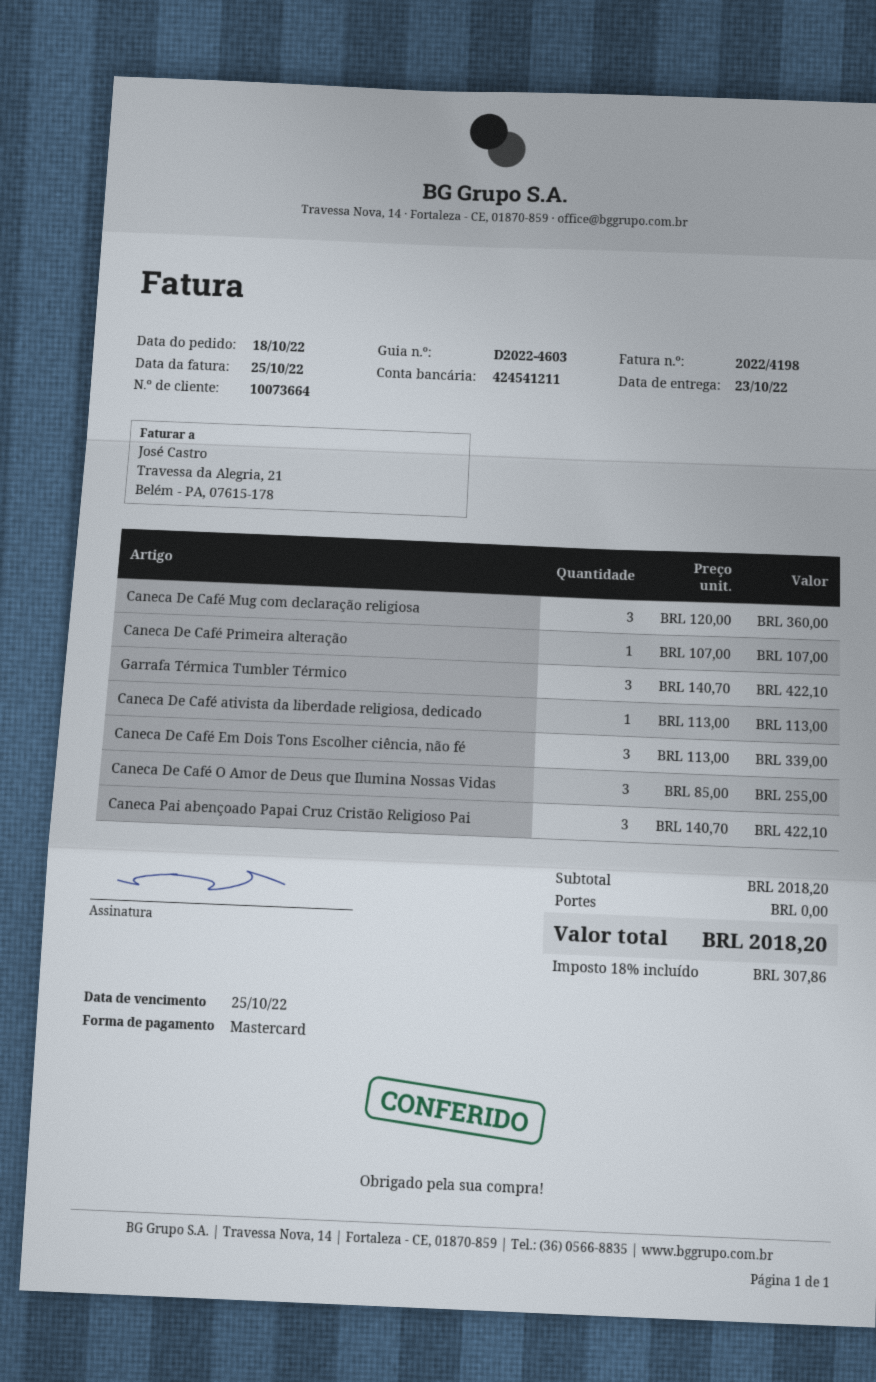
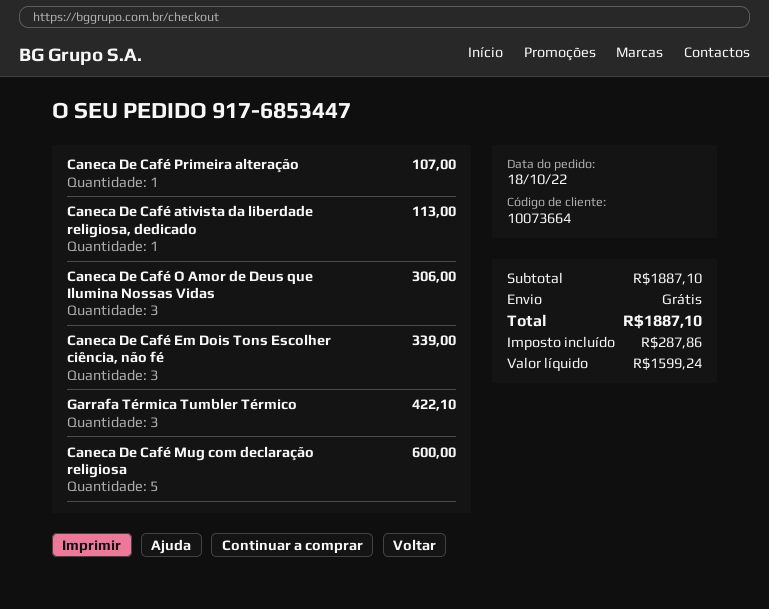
Caneca De Café Mug com declaração religiosa: 3 for 360.00 -> 5 for 600.00
Caneca De Café O Amor de Deus que Ilumina Nossas Vidas: 3 for 255.00 -> 3 for 306.00
Caneca Pai abençoado Papai Cruz Cristão Religioso Pai: 3 for 422.10 -> none
subtotal: 2018.20 -> 1887.10
tax: 307.86 -> 287.86
total: 2018.20 -> 1887.10

